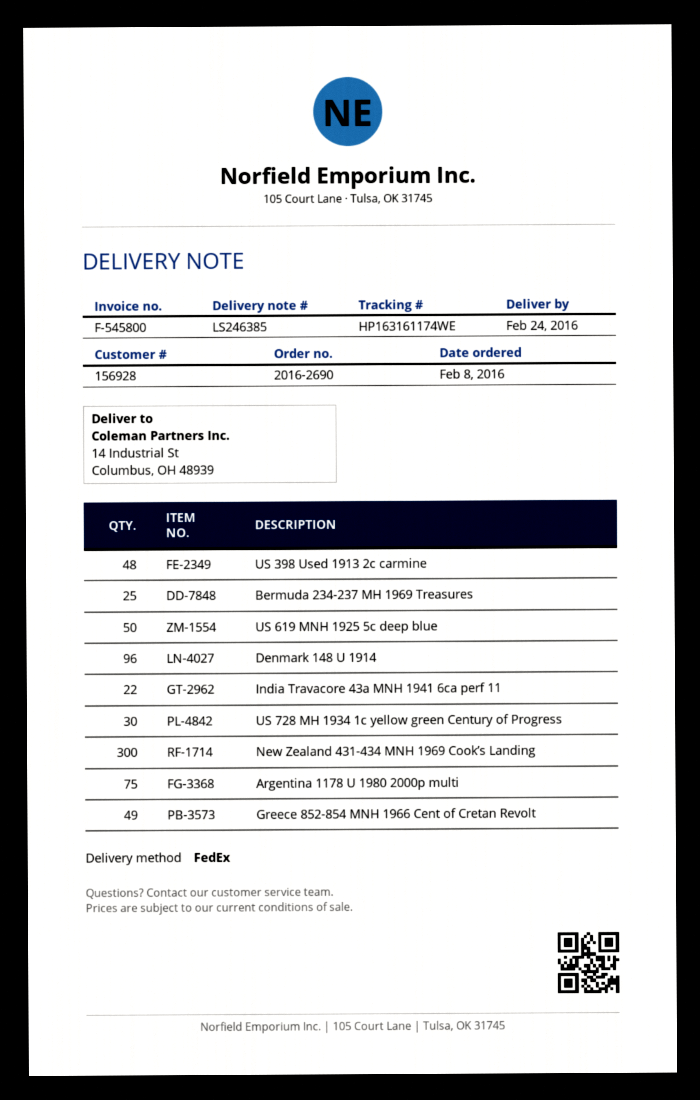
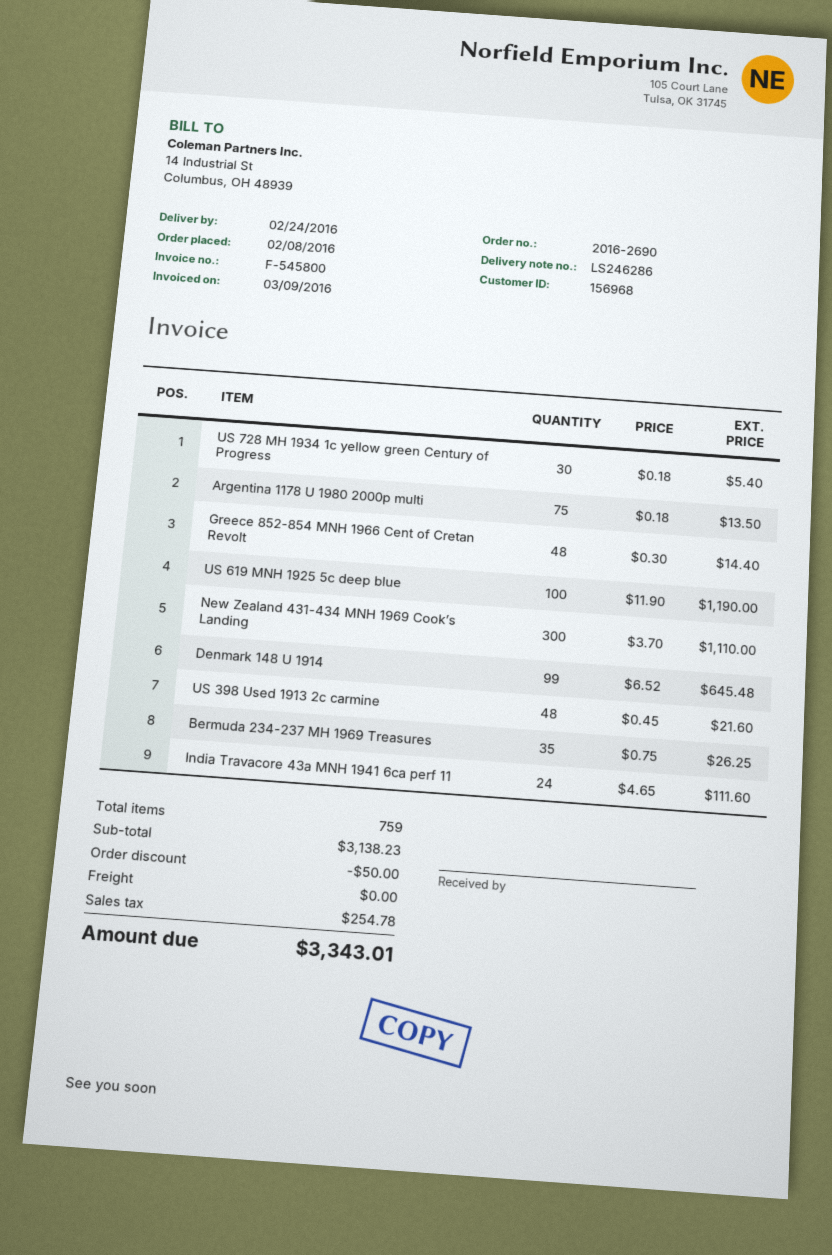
delivery note number: LS246385 -> LS246286
customer number: 156928 -> 156968
Bermuda 234-237 MH 1969 Treasures: 25 -> 35
US 619 MNH 1925 5c deep blue: 50 -> 100
Denmark 148 U 1914: 96 -> 99
India Travacore 43a MNH 1941 6ca perf 11: 22 -> 24
Greece 852-854 MNH 1966 Cent of Cretan Revolt: 49 -> 48

